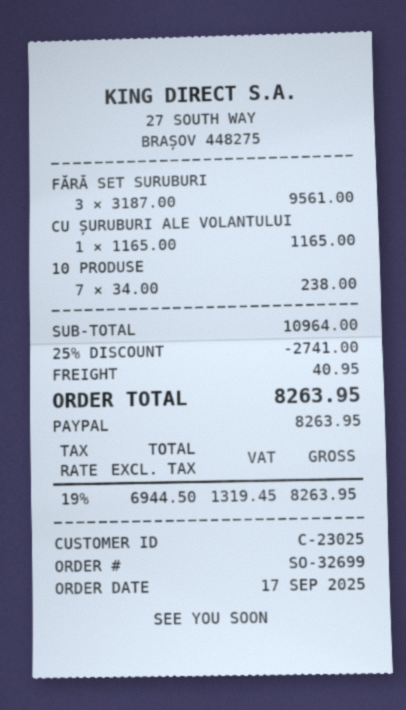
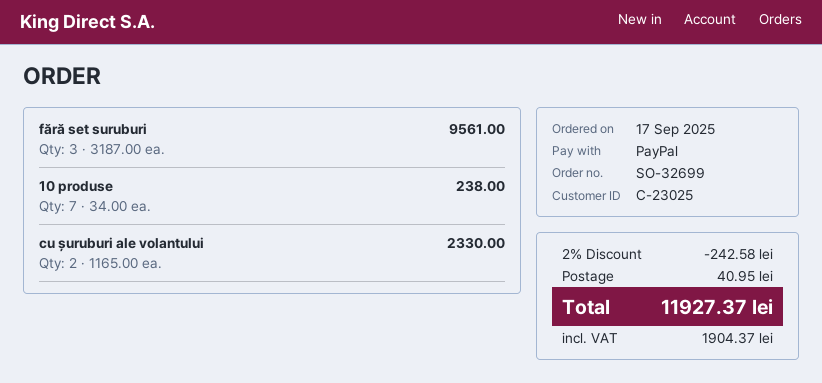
CU ȘURUBURI ALE VOLANTULUI: 1 x 1165.00 = 1165.00 -> 2 x 1165.00 = 2330.00
discount: 25% = 2741.00 -> 2% = 242.58
tax: 1319.45 -> 1904.37
total: 8263.95 -> 11927.37

